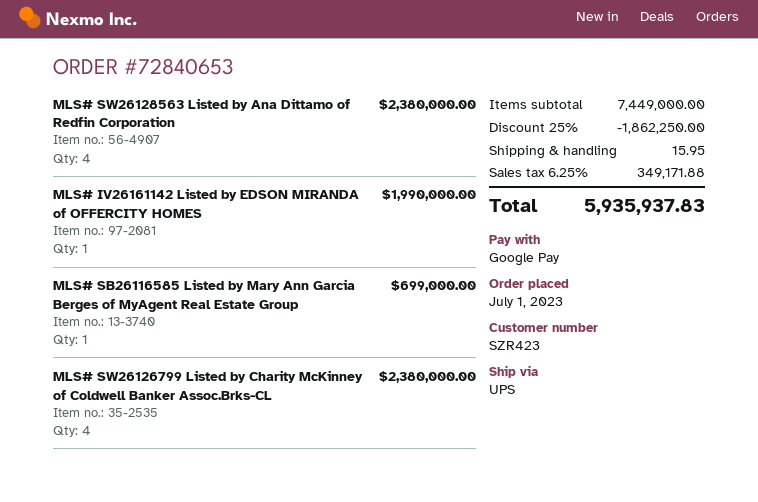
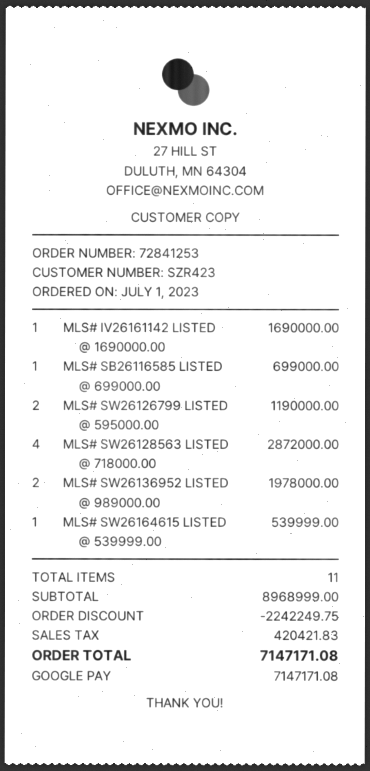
order number: 72840653 -> 72841253
MLS# SW26128563 Listed by Ana Dittamo of Redfin Corporation: 4 for 2380000.00 -> 4 for 2872000.00
MLS# IV26161142 Listed by EDSON MIRANDA of OFFERCITY HOMES: 1 for 1990000.00 -> 1 for 1690000.00
MLS# SW26126799 Listed by Charity McKinney of Coldwell Banker Assoc.Brks-CL: 4 for 2380000.00 -> 2 for 1190000.00
MLS# SW26136952 LISTED: none -> 2 for 1978000.00
MLS# SW26164615 LISTED: none -> 1 for 539999.00
subtotal: 7449000.00 -> 8968999.00
discount: 1862250.00 -> 2242249.75
shipping: 15.95 -> none
tax: 349171.88 -> 420421.83
total: 5935937.83 -> 7147171.08

